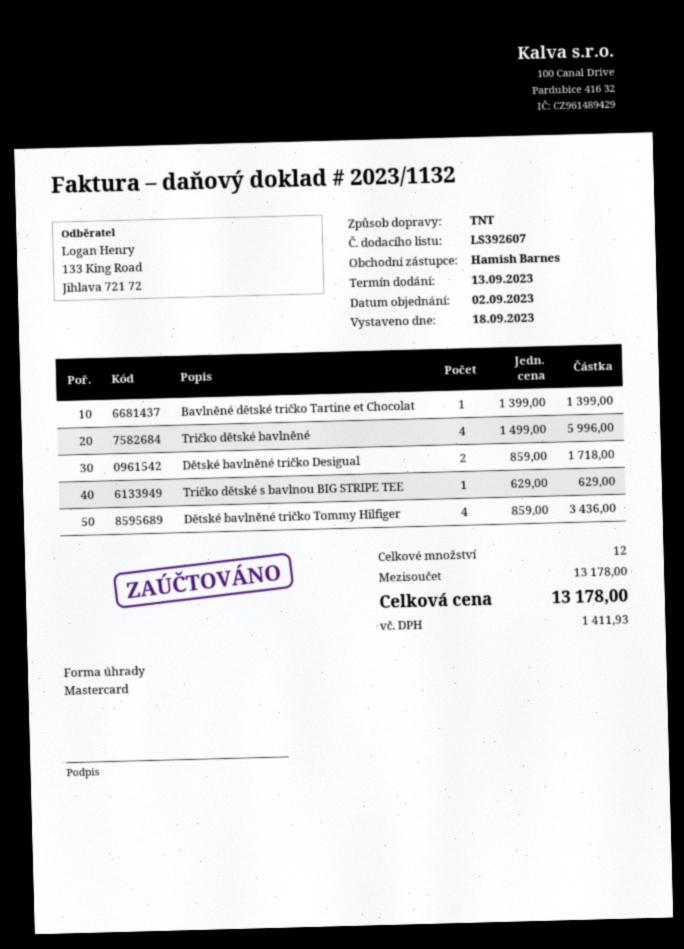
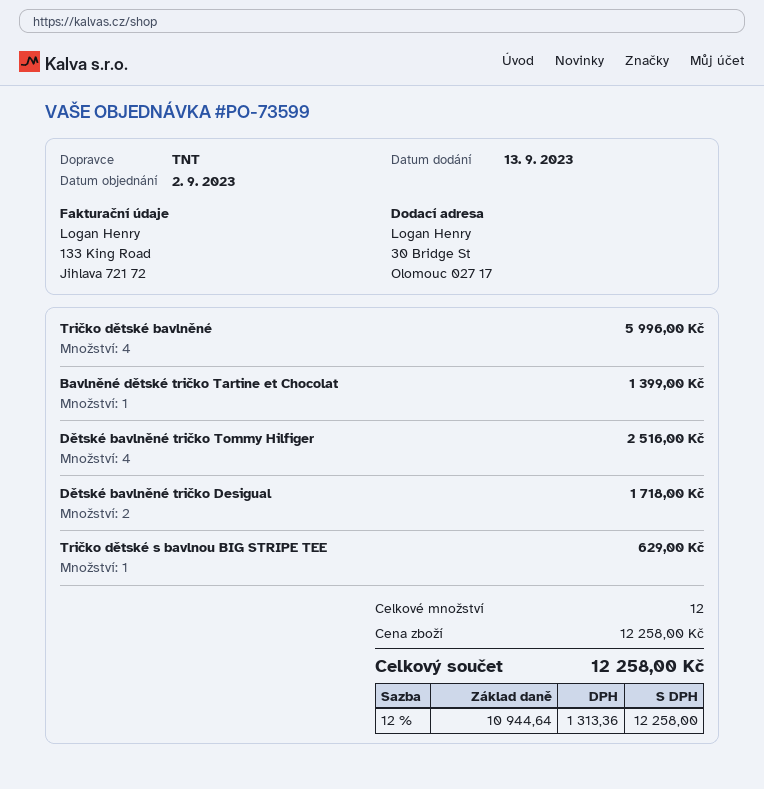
Dětské bavlněné tričko Tommy Hilfiger: 4 for 3436.00 -> 4 for 2516.00
subtotal: 13178.00 -> 12258.00
tax: 1411.93 -> 1313.36
total: 13178.00 -> 12258.00

